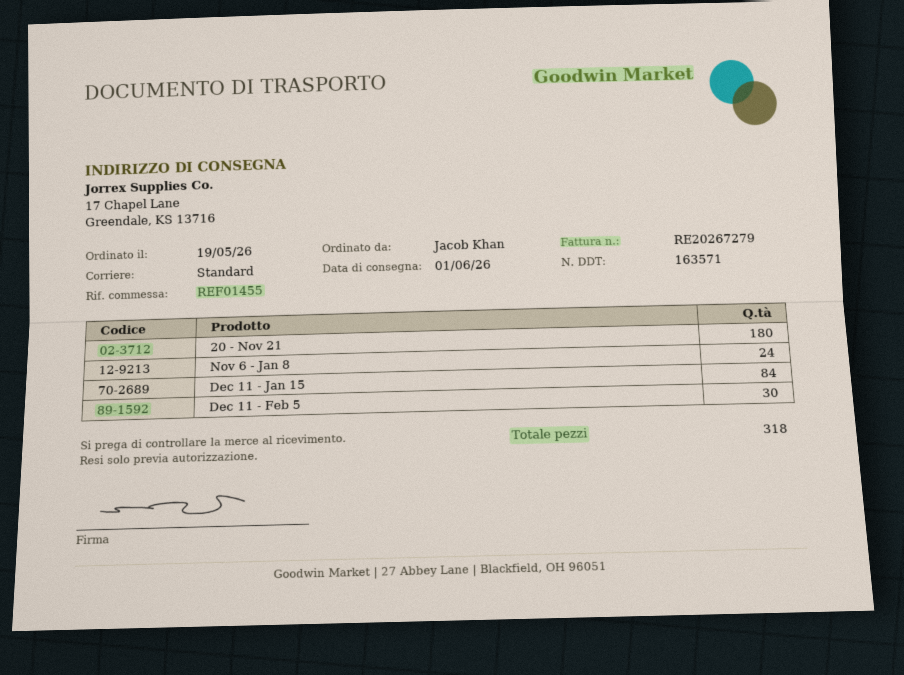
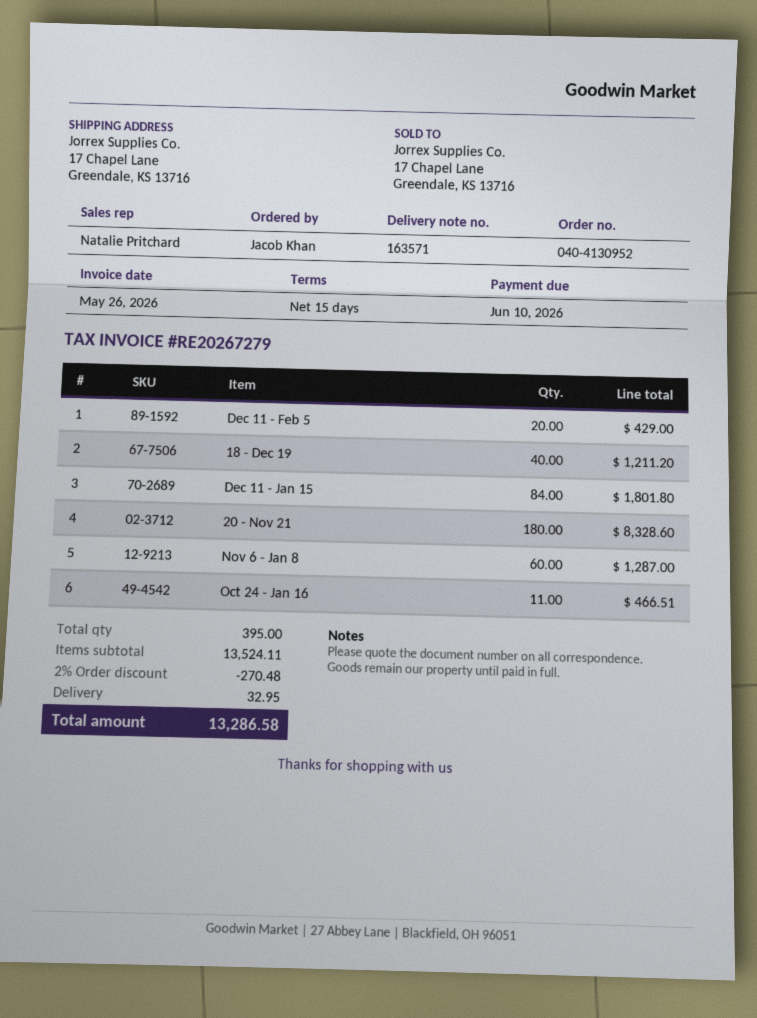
Nov 6 - Jan 8: 24 -> 60
Dec 11 - Feb 5: 30 -> 20
18 - Dec 19: none -> 40
Oct 24 - Jan 16: none -> 11
total quantity: 318 -> 395

